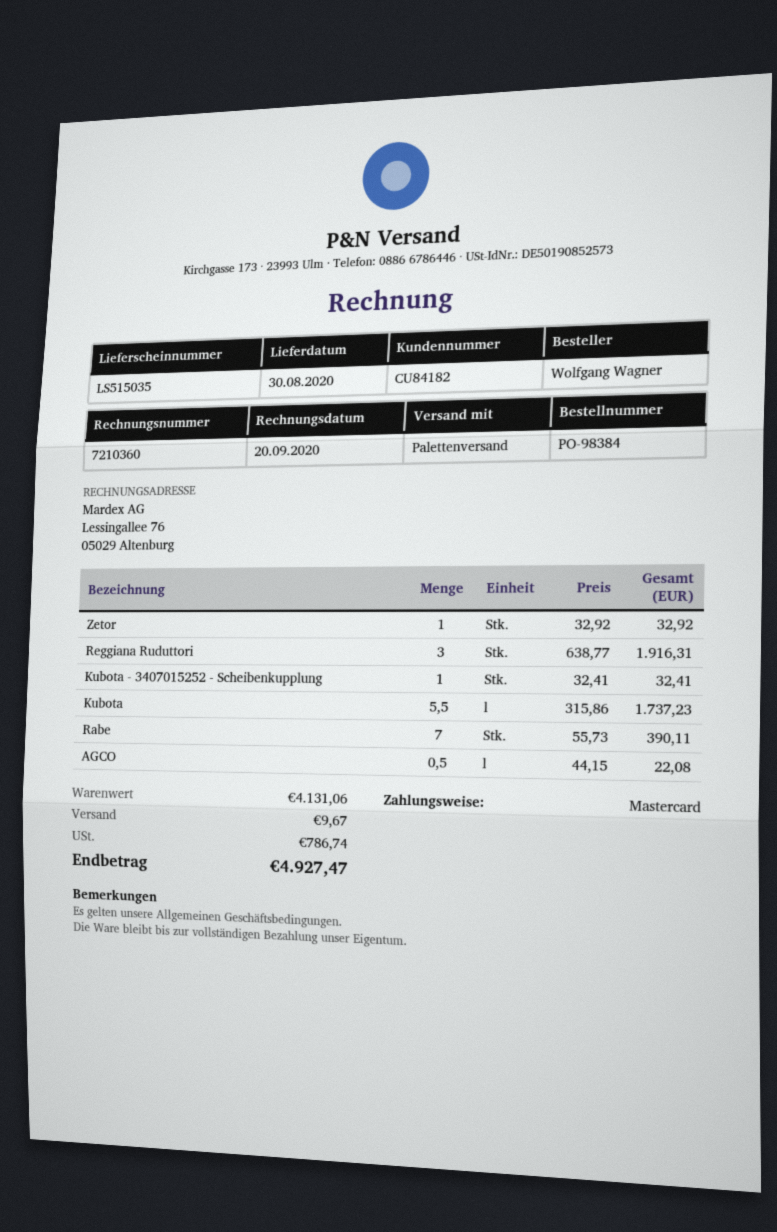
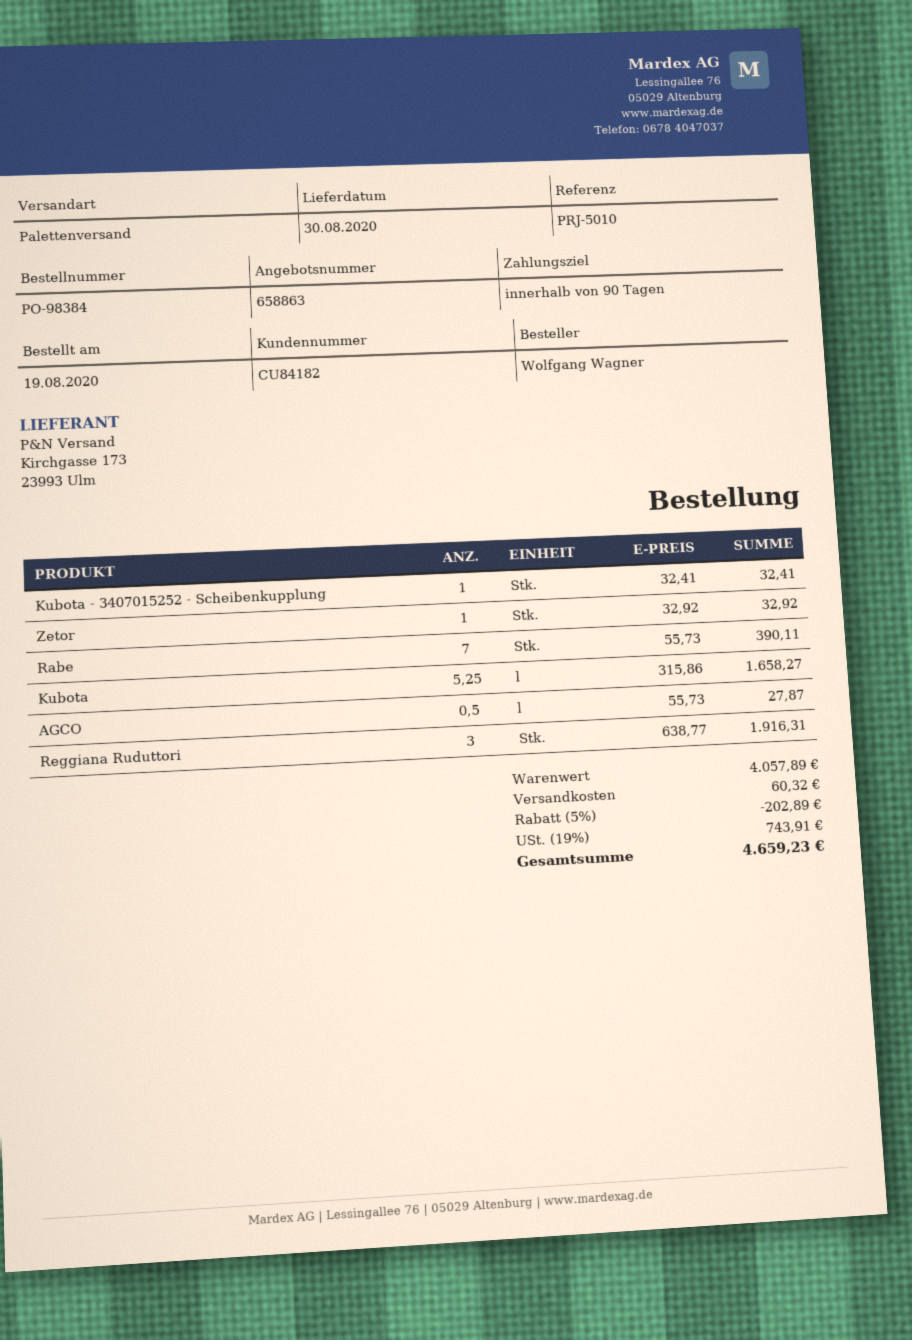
Kubota: 5.5 x 315.86 = 1737.23 -> 5.25 x 315.86 = 1658.27
AGCO: 0.5 x 44.15 = 22.08 -> 0.5 x 55.73 = 27.87
subtotal: 4131.06 -> 4057.89
discount: none -> 5% = 202.89
shipping: 9.67 -> 60.32
tax: 786.74 -> 743.91
total: 4927.47 -> 4659.23

